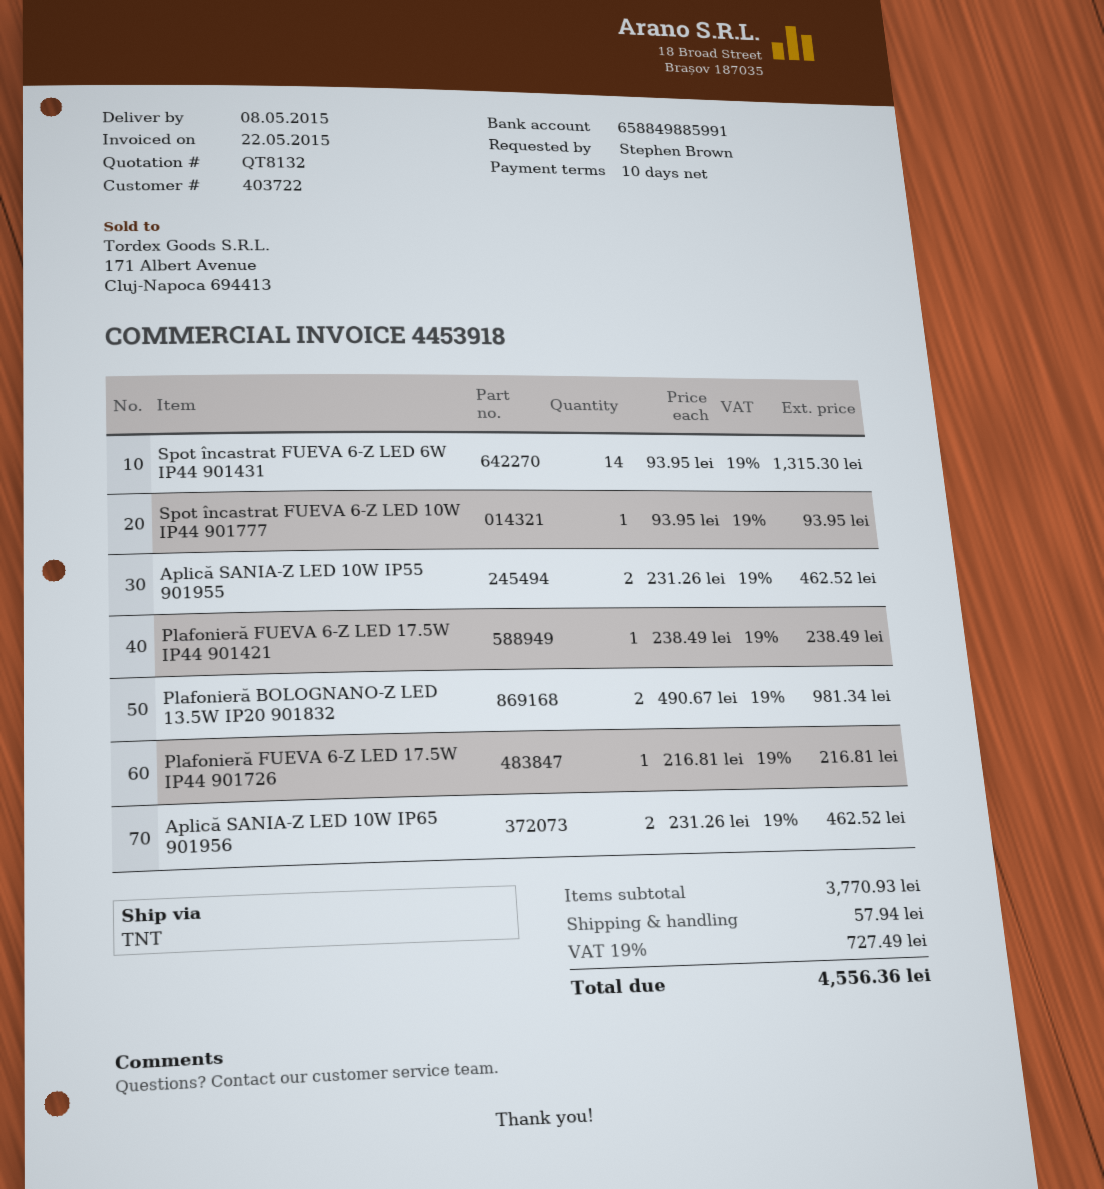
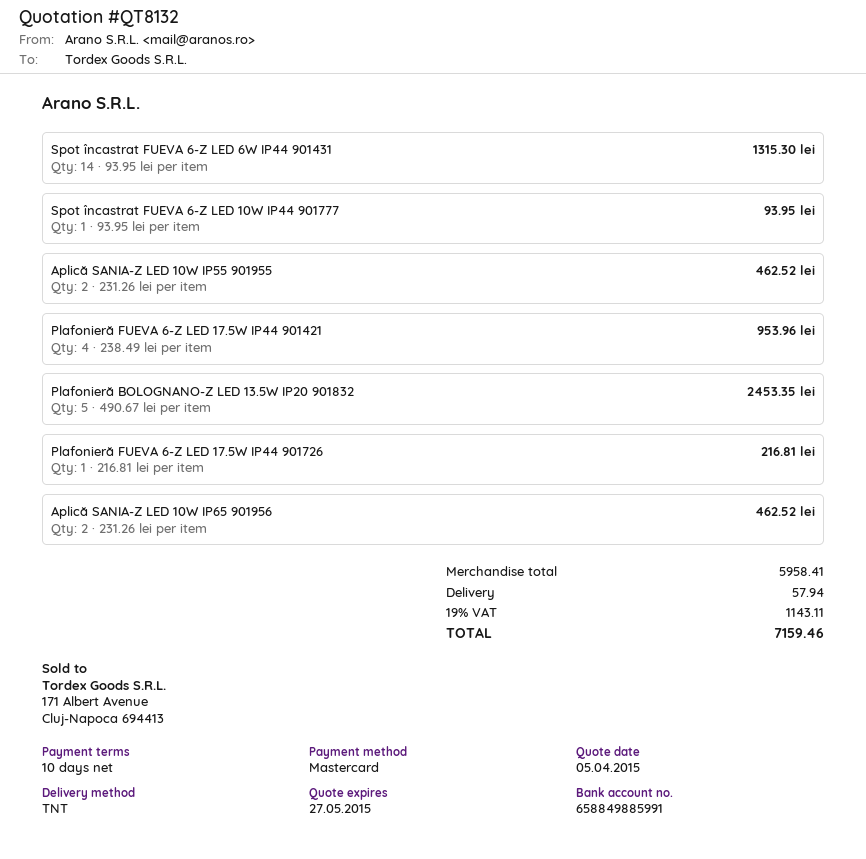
Plafonieră FUEVA 6-Z LED 17.5W IP44 901421: 1 x 238.49 = 238.49 -> 4 x 238.49 = 953.96
Plafonieră BOLOGNANO-Z LED 13.5W IP20 901832: 2 x 490.67 = 981.34 -> 5 x 490.67 = 2453.35
subtotal: 3770.93 -> 5958.41
tax: 19% = 727.49 -> 19% = 1143.11
total: 4556.36 -> 7159.46

